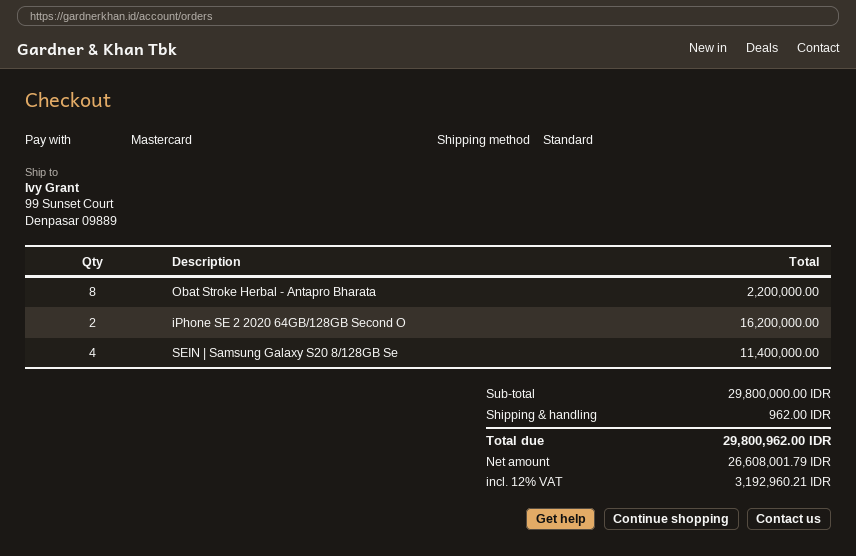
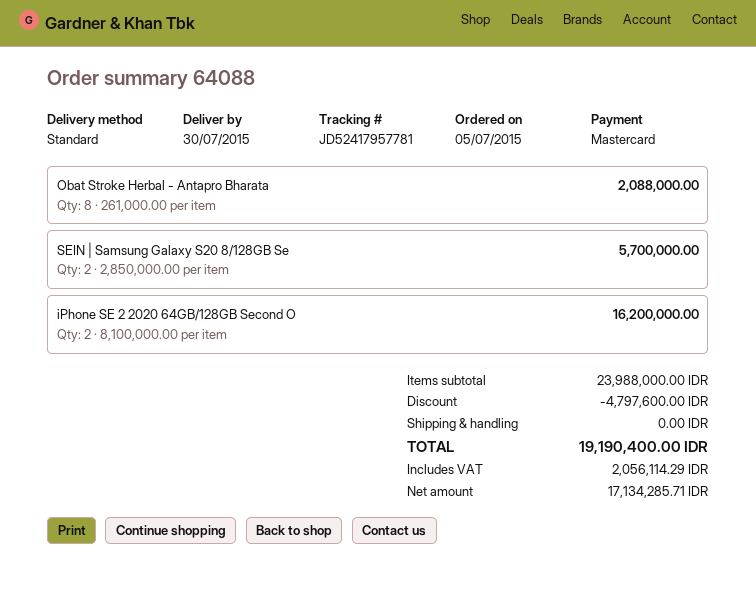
Obat Stroke Herbal - Antapro Bharata: 8 for 2200000.00 -> 8 for 2088000.00
SEIN | Samsung Galaxy S20 8/128GB Se: 4 for 11400000.00 -> 2 for 5700000.00
subtotal: 29800000.00 -> 23988000.00
discount: none -> 4797600.00
shipping: 962.00 -> 0.00
net: 26608001.79 -> 17134285.71
tax: 3192960.21 -> 2056114.29
total: 29800962.00 -> 19190400.00

